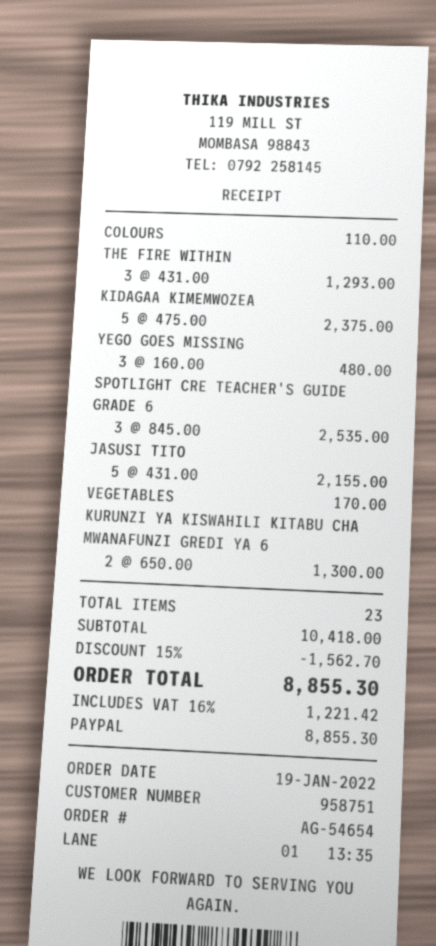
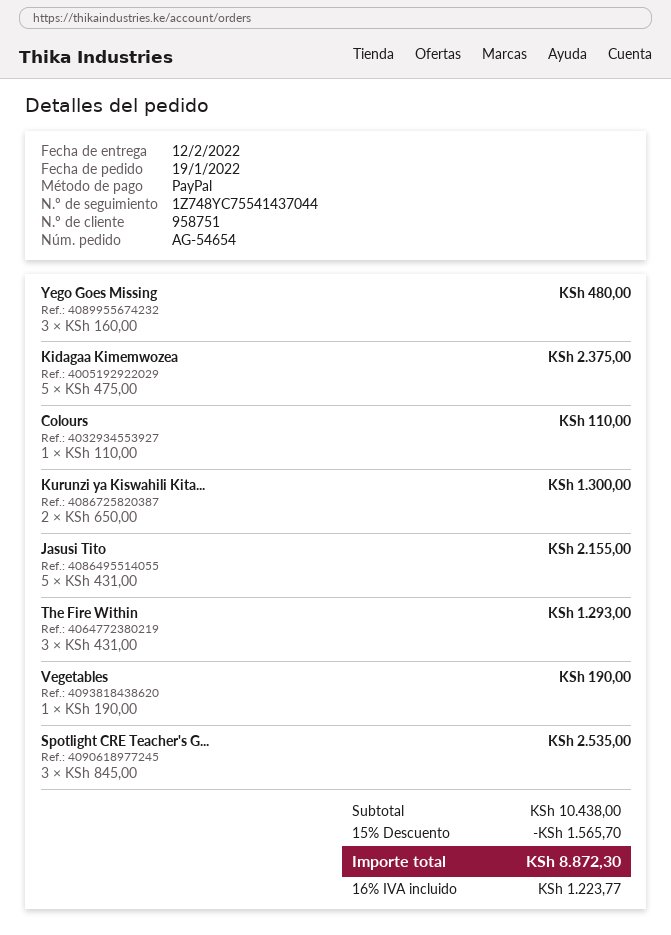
VEGETABLES: 1 x 170.00 = 170.00 -> 1 x 190.00 = 190.00
subtotal: 10418.00 -> 10438.00
discount: 15% = 1562.70 -> 15% = 1565.70
tax: 16% = 1221.42 -> 16% = 1223.77
total: 8855.30 -> 8872.30

